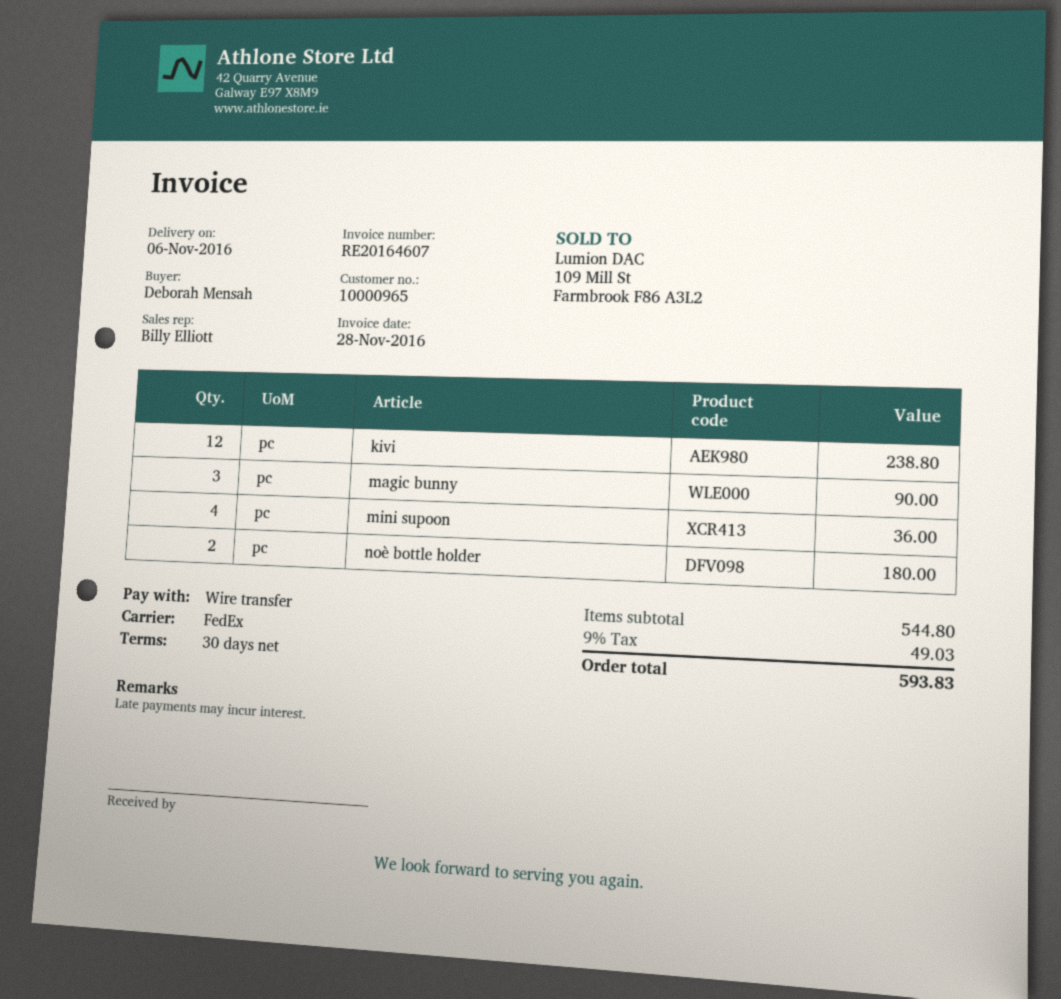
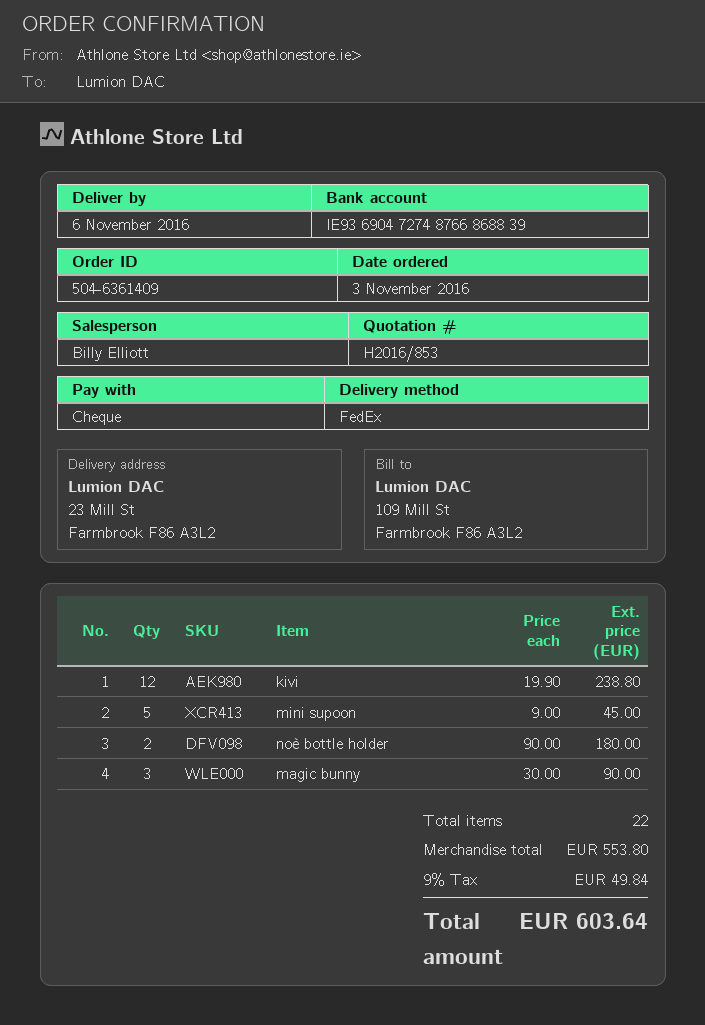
payment method: bank transfer -> cheque
mini supoon: 4 for 36.00 -> 5 for 45.00
subtotal: 544.80 -> 553.80
tax: 9% = 49.03 -> 9% = 49.84
total: 593.83 -> 603.64

